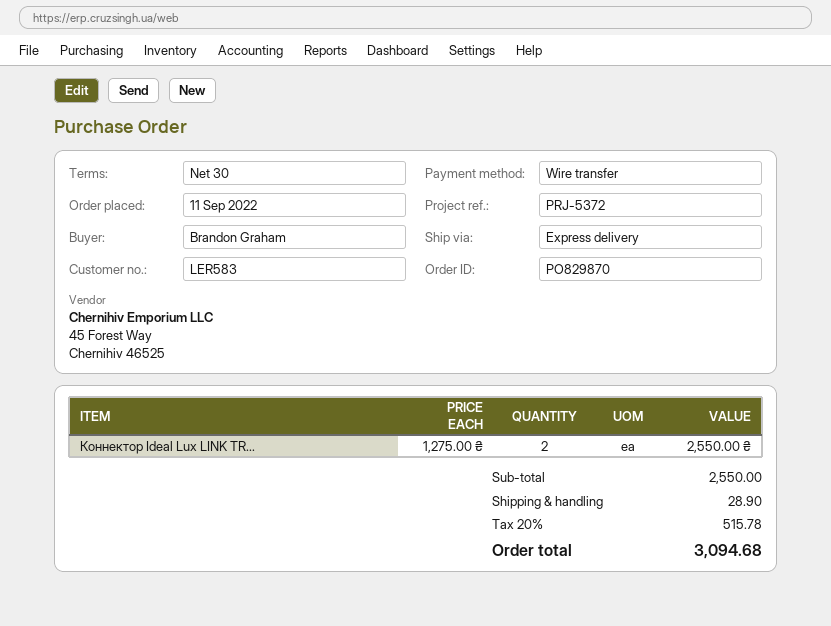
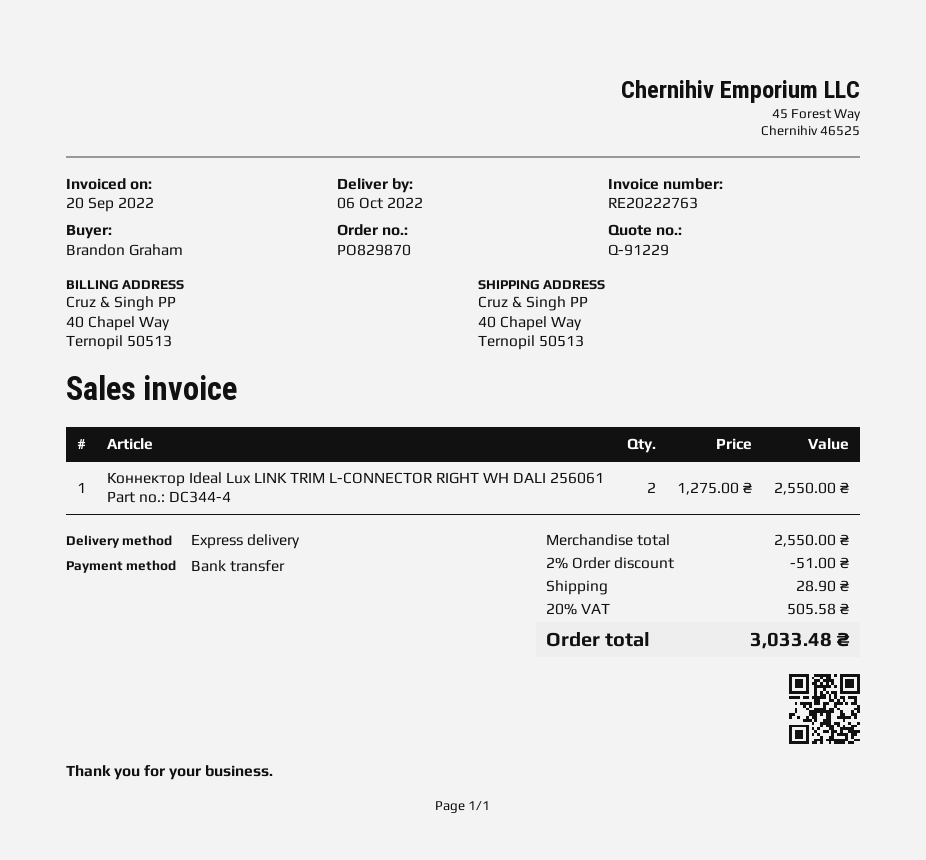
discount: none -> 2% = 51.00
tax: 20% = 515.78 -> 20% = 505.58
total: 3094.68 -> 3033.48

